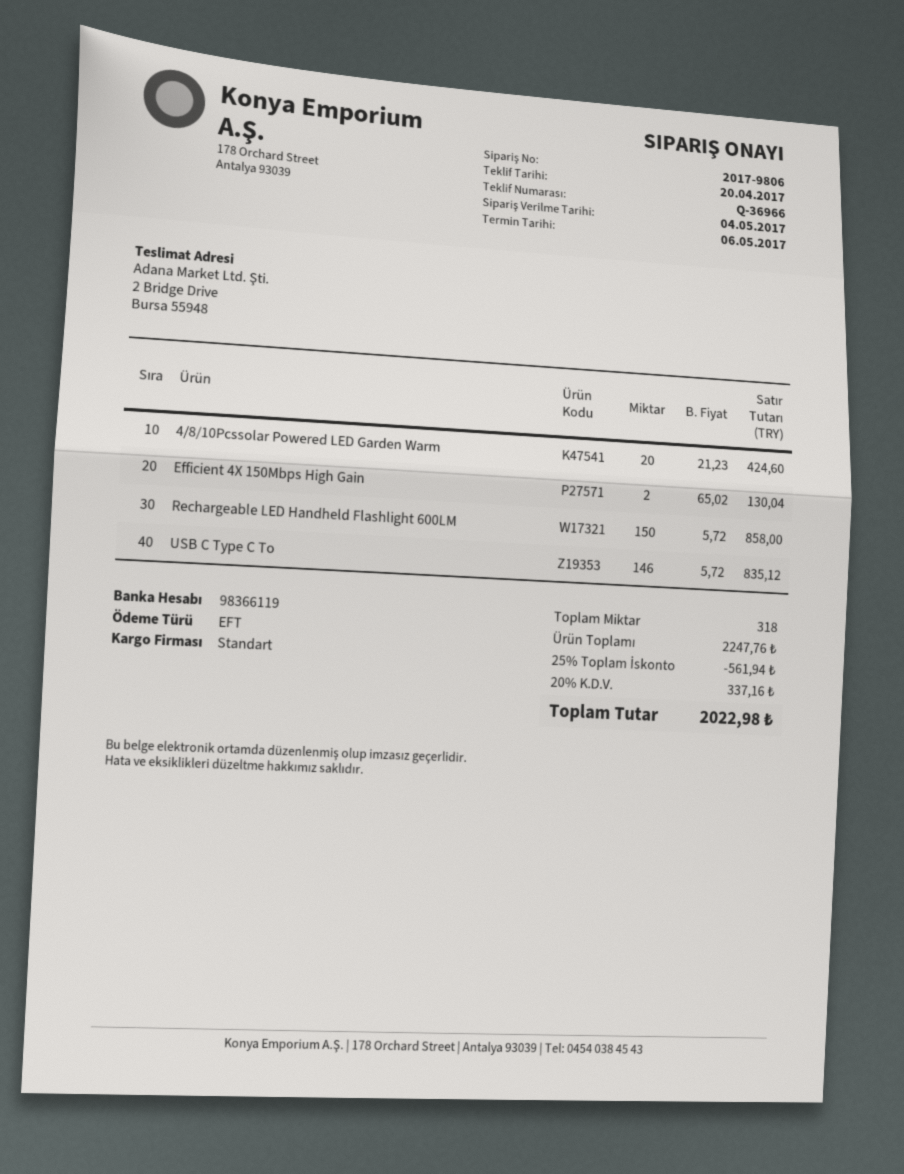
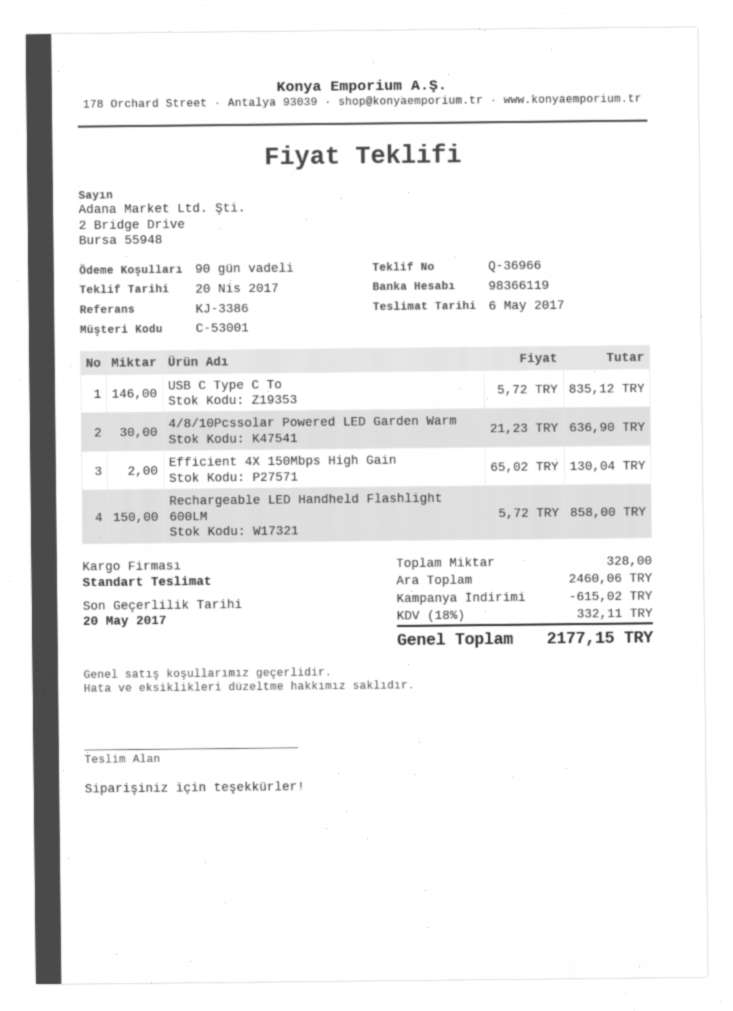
4/8/10Pcssolar Powered LED Garden Warm: 20 x 21.23 = 424.60 -> 30 x 21.23 = 636.90
total quantity: 318 -> 328
subtotal: 2247.76 -> 2460.06
discount: 561.94 -> 615.02
tax: 20% = 337.16 -> 18% = 332.11
total: 2022.98 -> 2177.15

